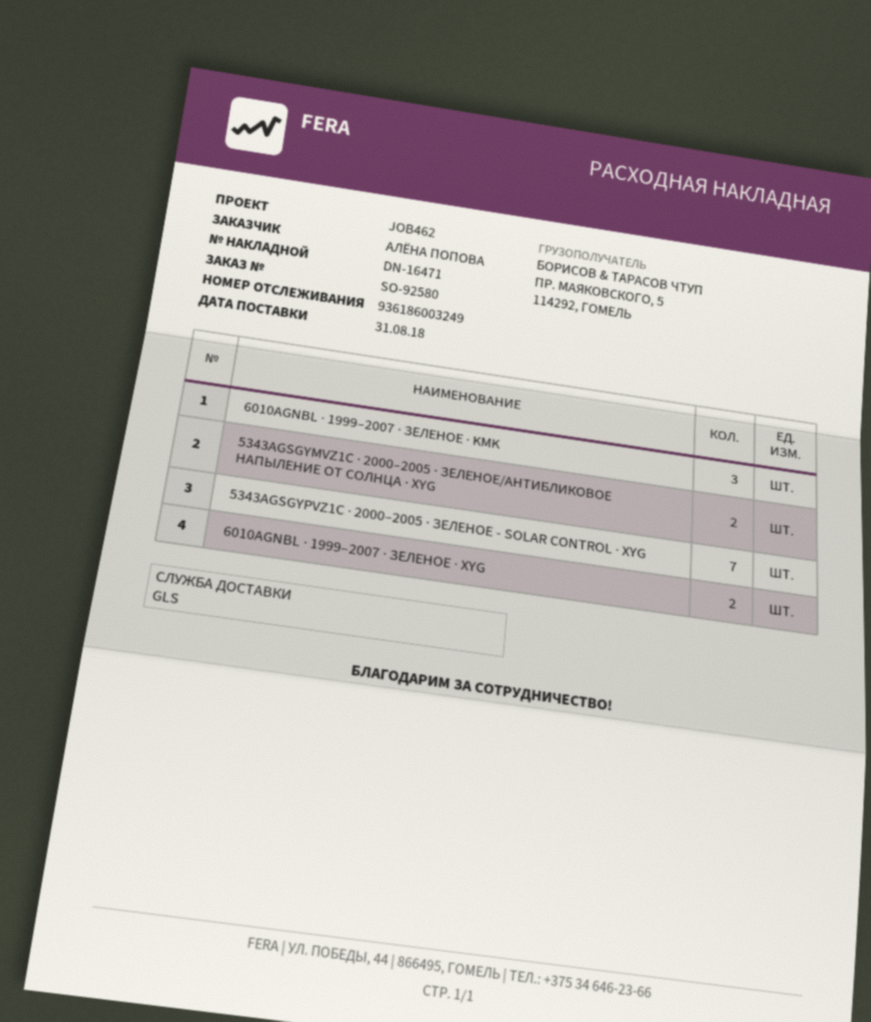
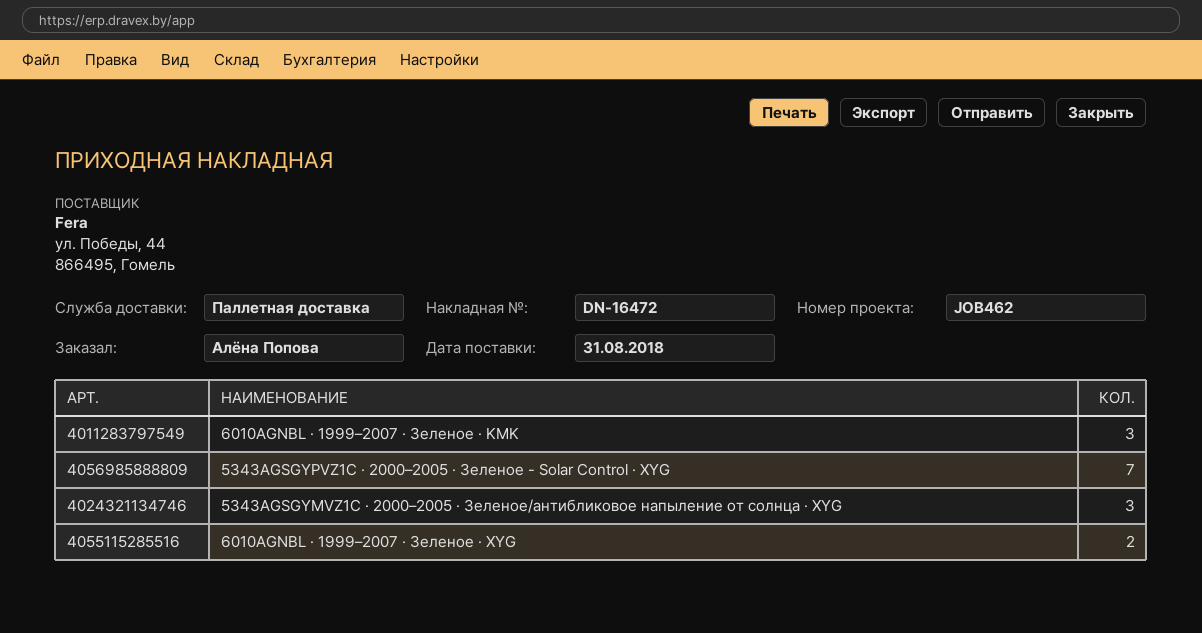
delivery note number: DN-16471 -> DN-16472
shipping method: GLS -> pallet freight
5343AGSGYMVZ1C · 2000–2005 · ЗЕЛЕНОЕ/АНТИБЛИКОВОЕ НАПЫЛЕНИЕ ОТ СОЛНЦА · XYG: 2 -> 3

